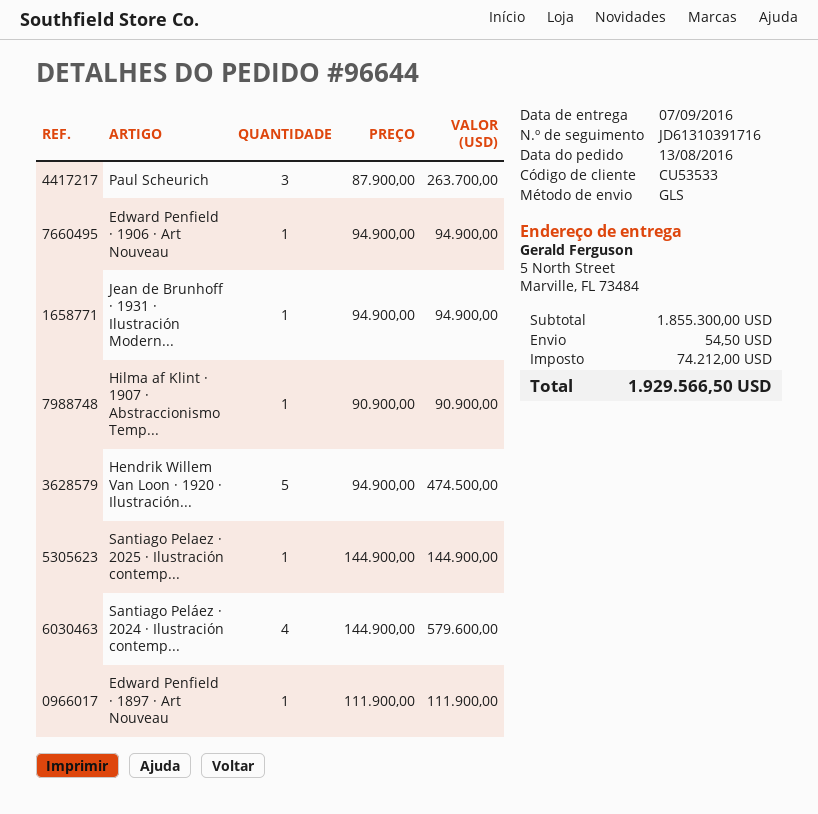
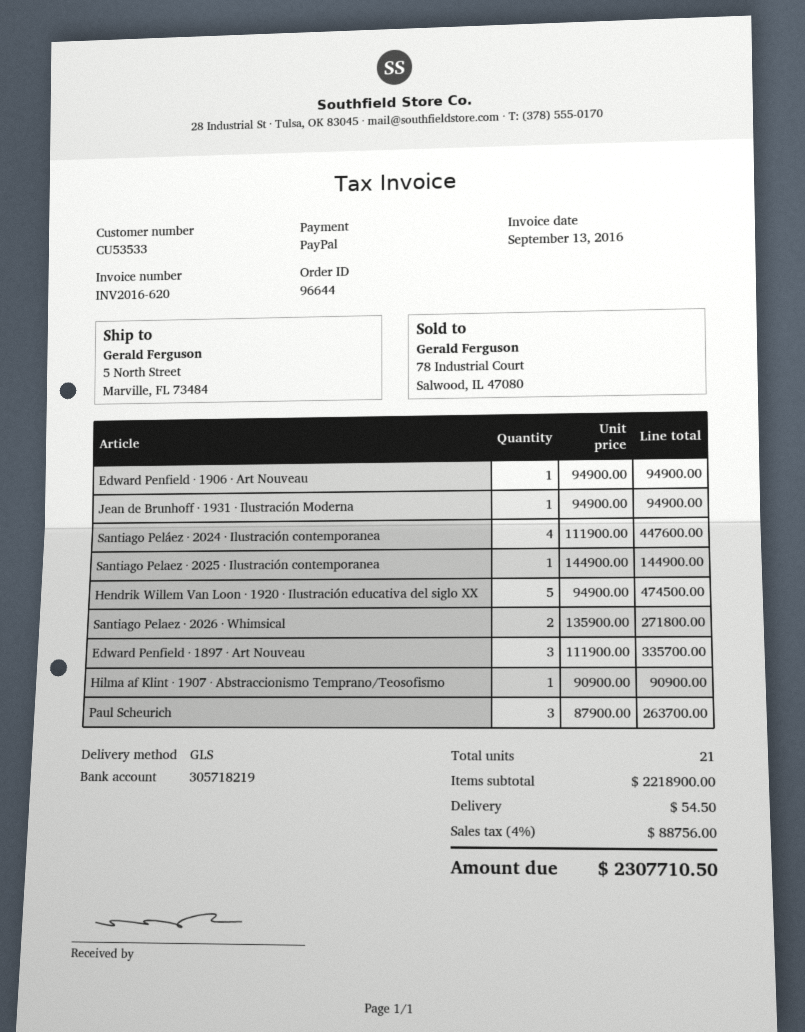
Santiago Peláez · 2024 · Ilustración contemp...: 4 x 144900.00 = 579600.00 -> 4 x 111900.00 = 447600.00
Edward Penfield · 1897 · Art Nouveau: 1 x 111900.00 = 111900.00 -> 3 x 111900.00 = 335700.00
Santiago Pelaez · 2026 · Whimsical: none -> 2 x 135900.00 = 271800.00
subtotal: 1855300.00 -> 2218900.00
tax: 74212.00 -> 88756.00
total: 1929566.50 -> 2307710.50

